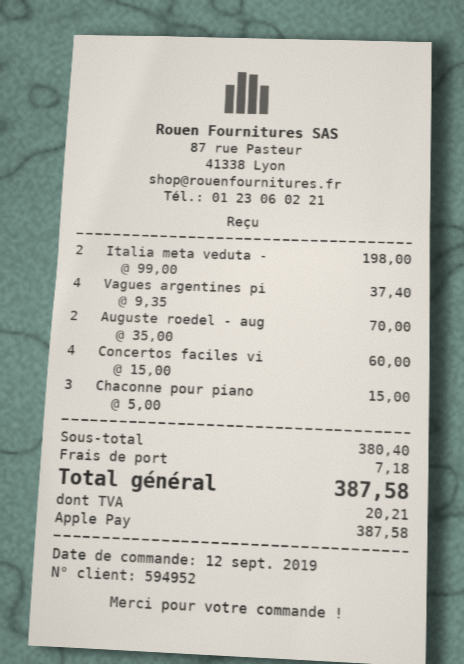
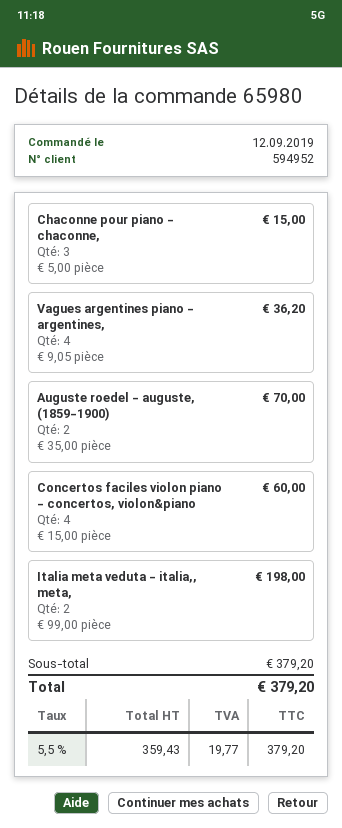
Vagues argentines pi: 4 x 9.35 = 37.40 -> 4 x 9.05 = 36.20
subtotal: 380.40 -> 379.20
shipping: 7.18 -> none
tax: 20.21 -> 19.77
total: 387.58 -> 379.20

